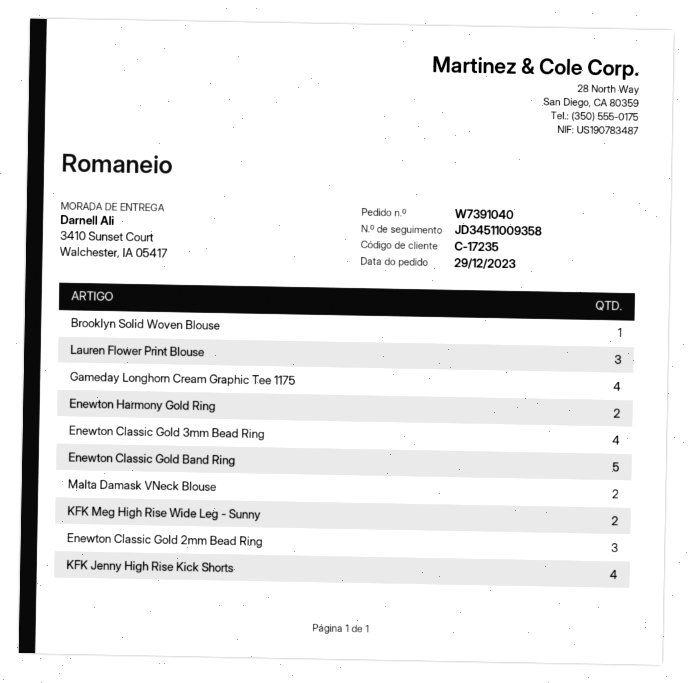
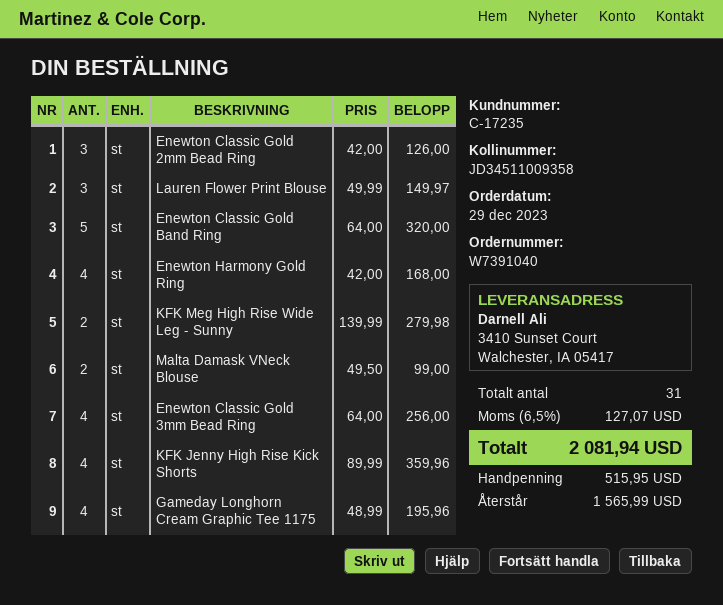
Brooklyn Solid Woven Blouse: 1 -> none
Enewton Harmony Gold Ring: 2 -> 4

